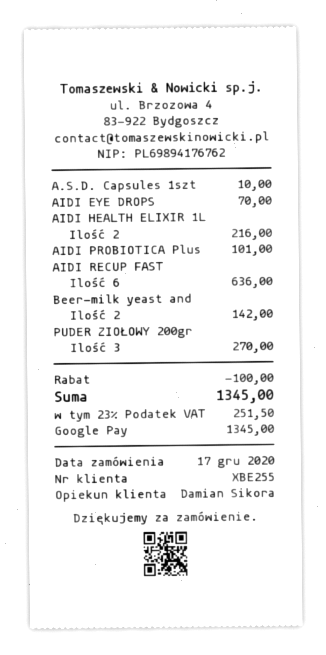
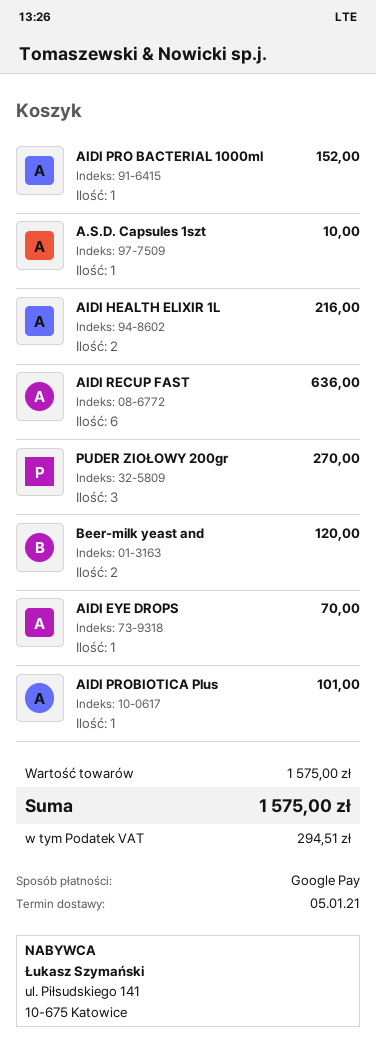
Beer-milk yeast and: 2 for 142.00 -> 2 for 120.00
AIDI PRO BACTERIAL 1000ml: none -> 1 for 152.00
discount: 100.00 -> none
tax: 251.50 -> 294.51
total: 1345.00 -> 1575.00

